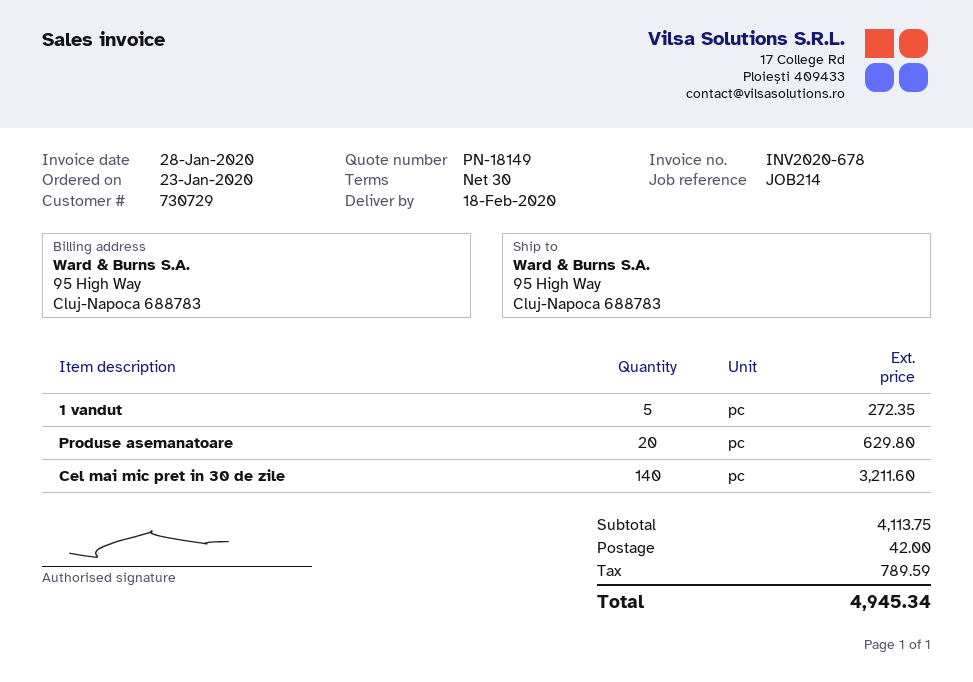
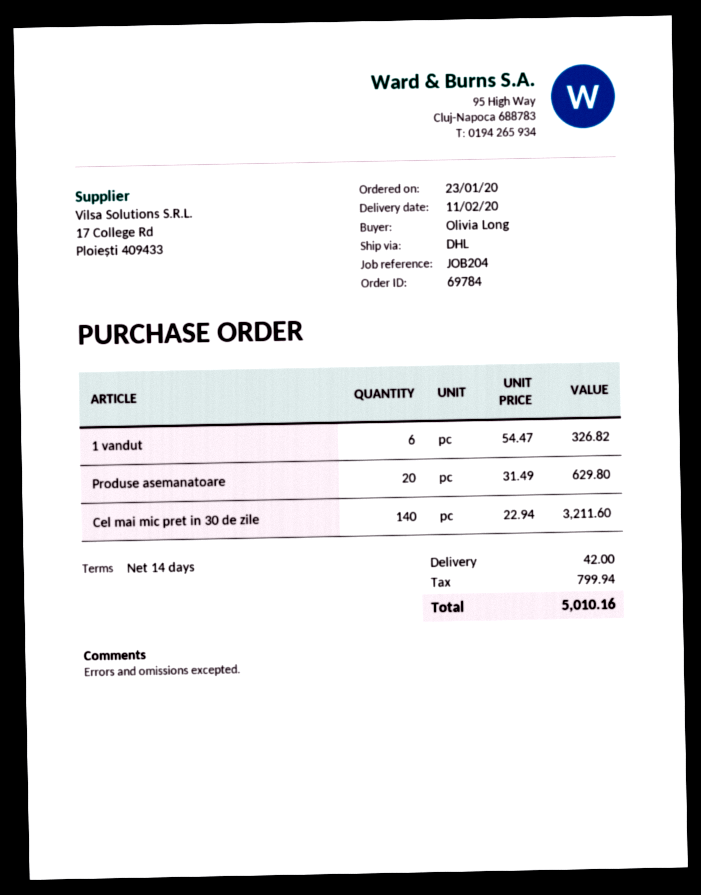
delivery date: 2020-02-18 -> 2020-02-11
payment terms: 30 days -> 14 days
reference: JOB214 -> JOB204
1 vandut: 5 for 272.35 -> 6 for 326.82
tax: 789.59 -> 799.94
total: 4945.34 -> 5010.16

